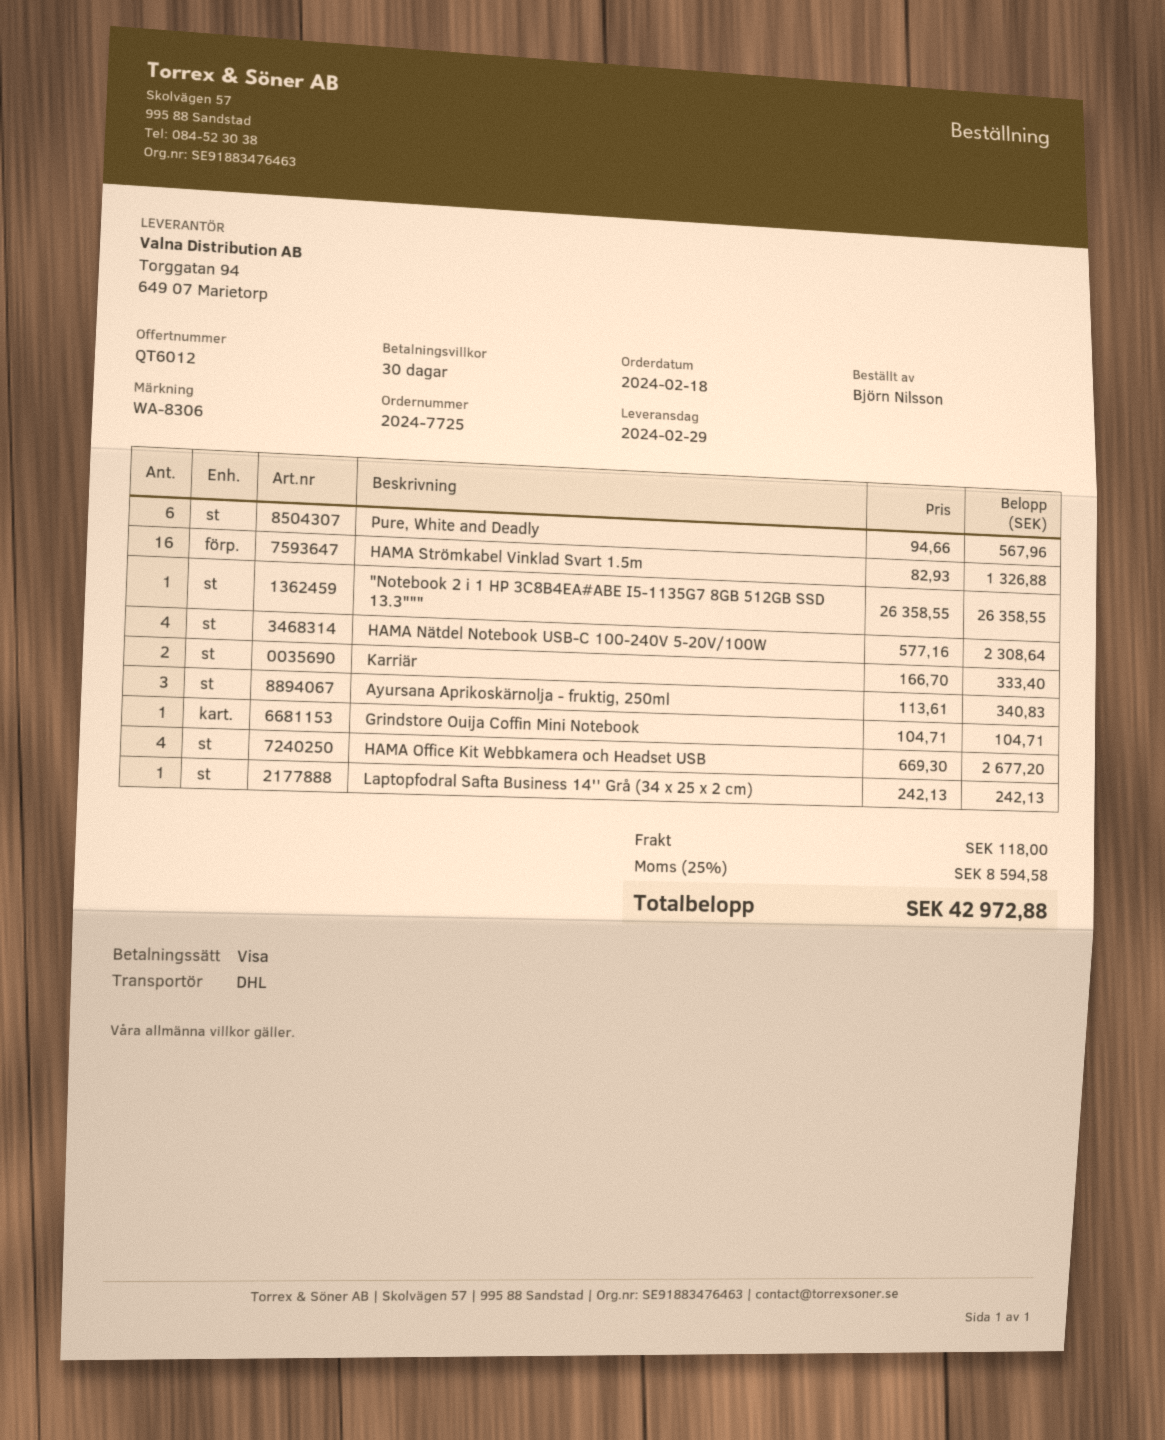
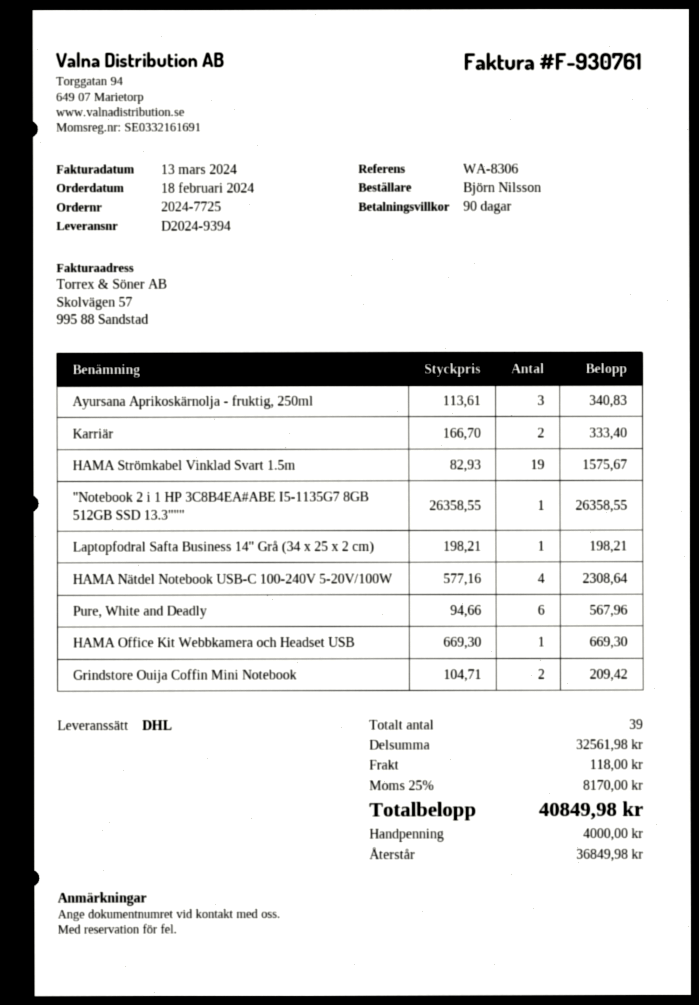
payment terms: 30 days -> 90 days
HAMA Strömkabel Vinklad Svart 1.5m: 16 x 82.93 = 1326.88 -> 19 x 82.93 = 1575.67
Grindstore Ouija Coffin Mini Notebook: 1 x 104.71 = 104.71 -> 2 x 104.71 = 209.42
HAMA Office Kit Webbkamera och Headset USB: 4 x 669.30 = 2677.20 -> 1 x 669.30 = 669.30
Laptopfodral Safta Business 14'' Grå (34 x 25 x 2 cm): 1 x 242.13 = 242.13 -> 1 x 198.21 = 198.21
tax: 25% = 8594.58 -> 25% = 8170.00
total: 42972.88 -> 40849.98

